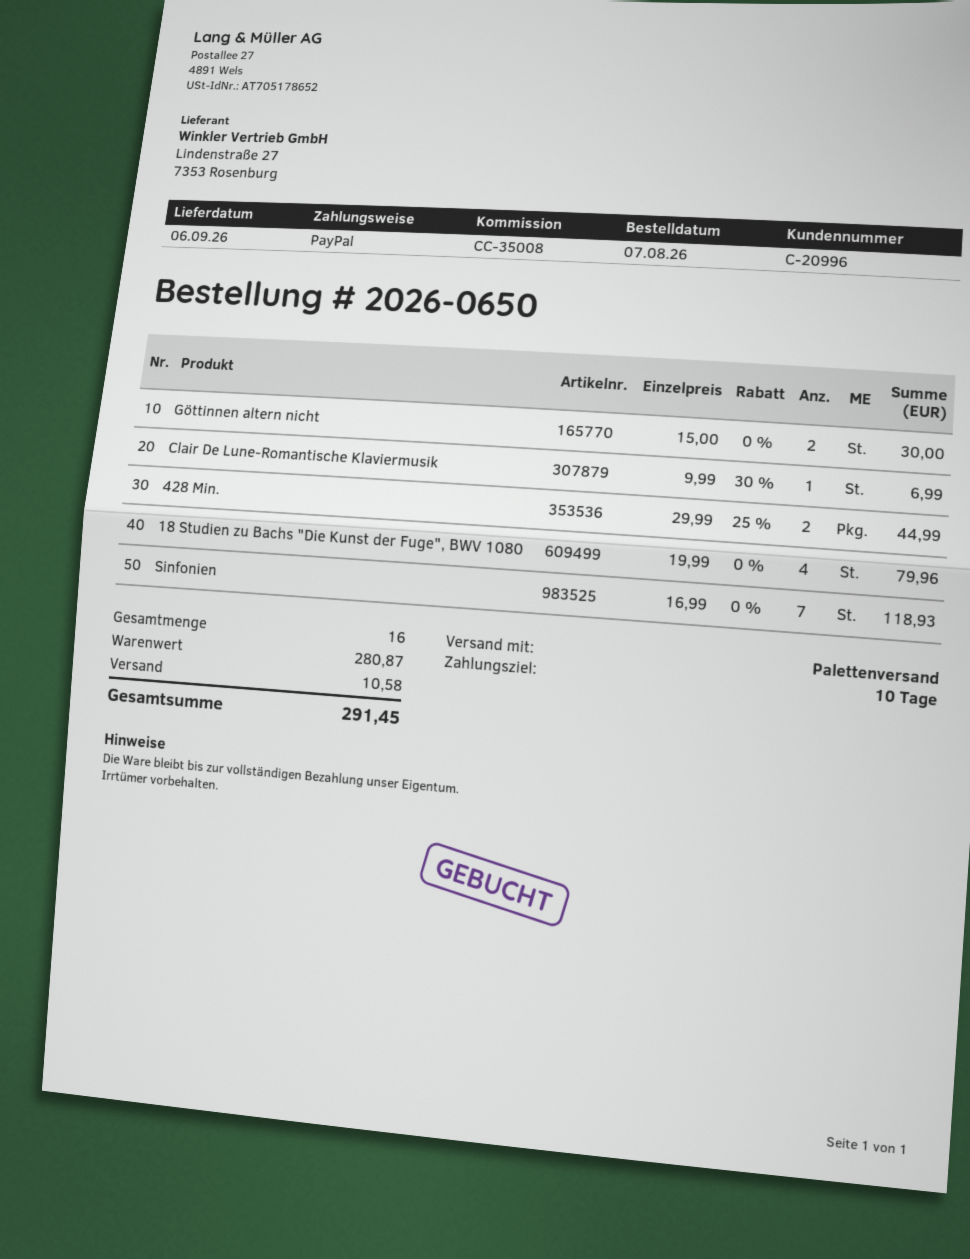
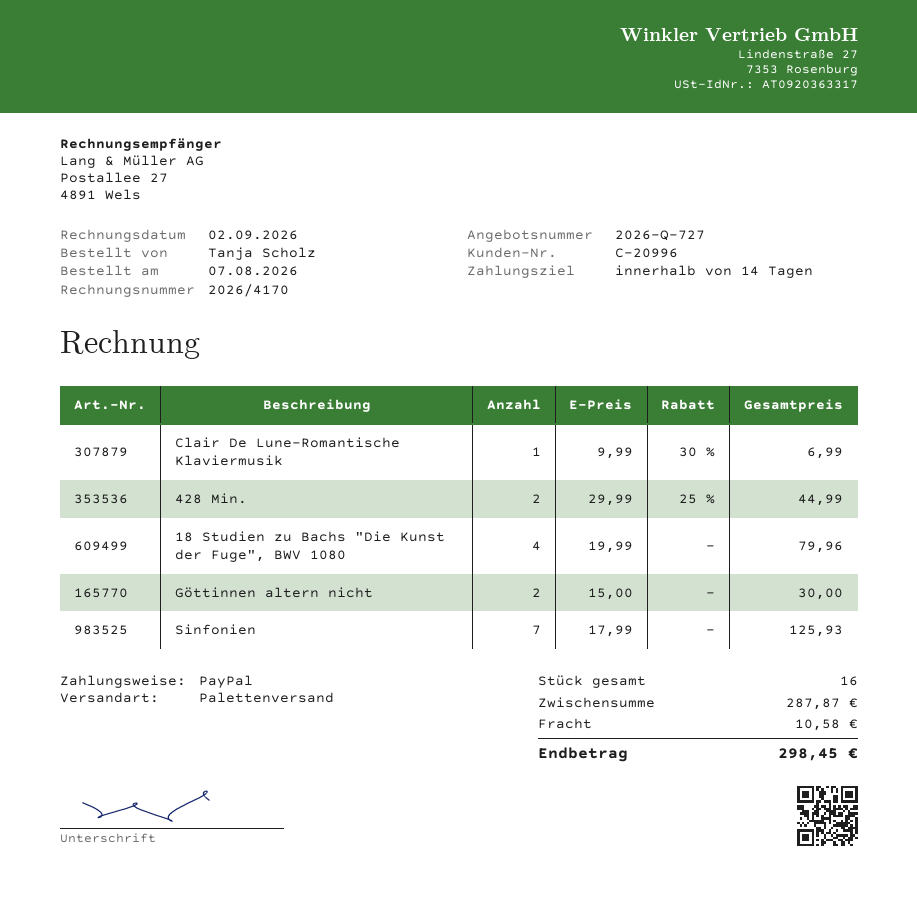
payment terms: 10 days -> 14 days
Sinfonien: 7 x 16.99 = 118.93 -> 7 x 17.99 = 125.93
subtotal: 280.87 -> 287.87
total: 291.45 -> 298.45

